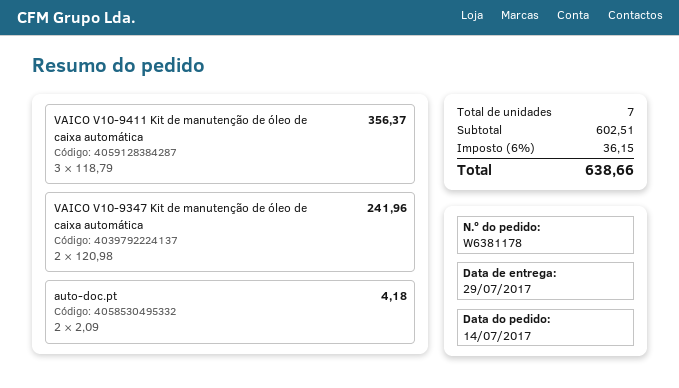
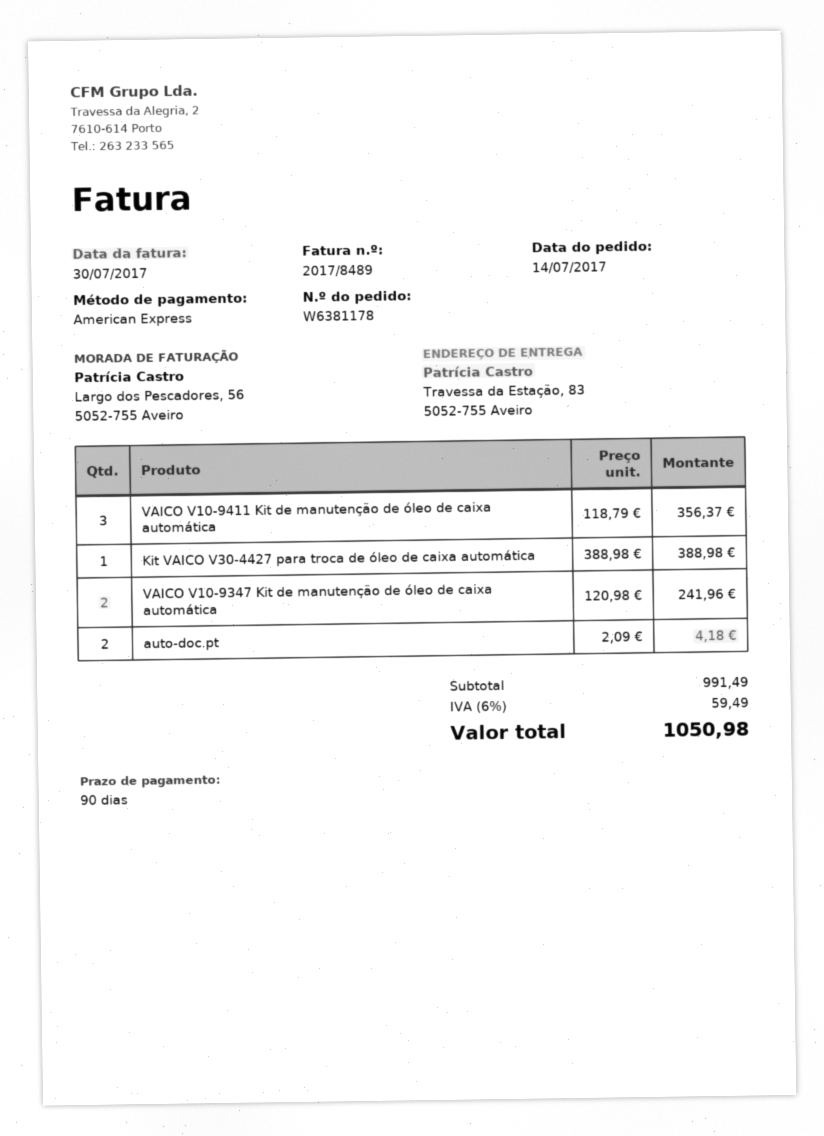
Kit VAICO V30-4427 para troca de óleo de caixa automática: none -> 1 x 388.98 = 388.98
subtotal: 602.51 -> 991.49
tax: 6% = 36.15 -> 6% = 59.49
total: 638.66 -> 1050.98

